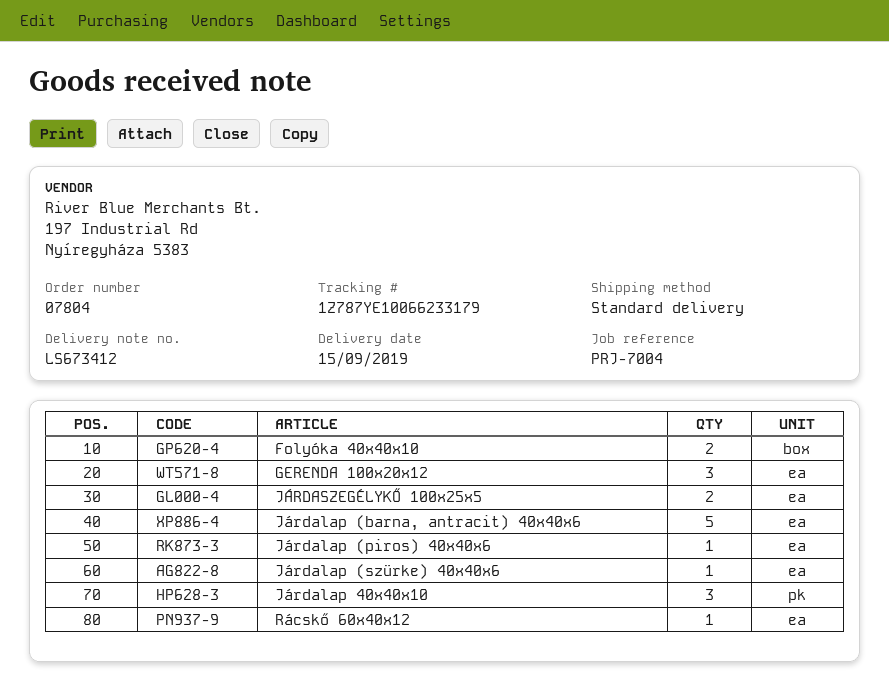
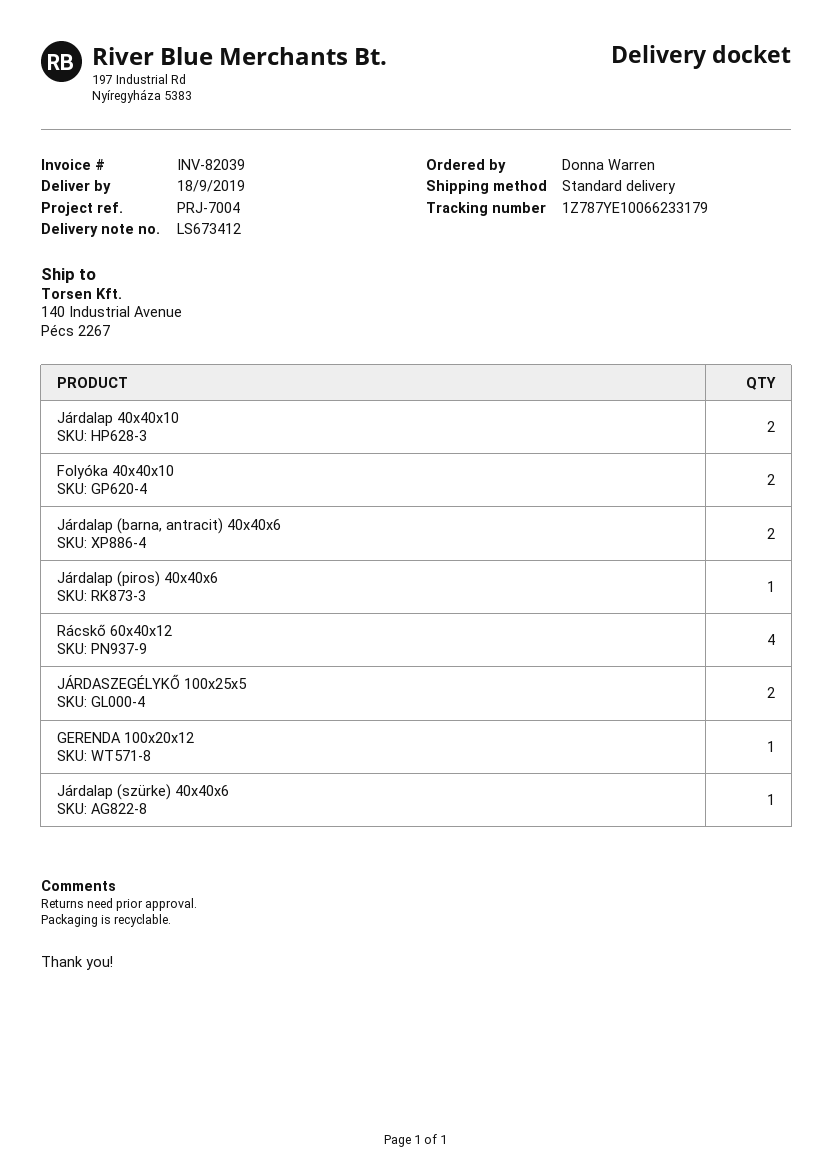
delivery date: 2019-09-15 -> 2019-09-18
GERENDA 100x20x12: 3 -> 1
Járdalap (barna, antracit) 40x40x6: 5 -> 2
Járdalap 40x40x10: 3 -> 2
Rácskő 60x40x12: 1 -> 4

